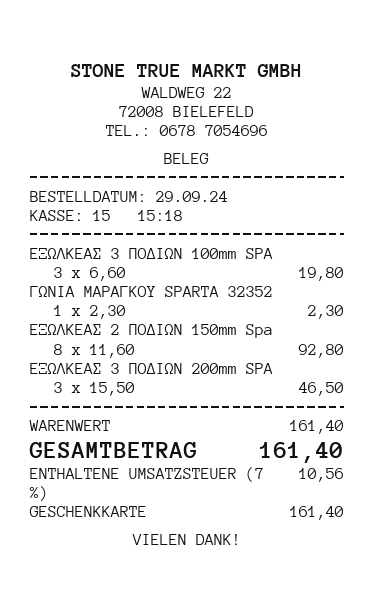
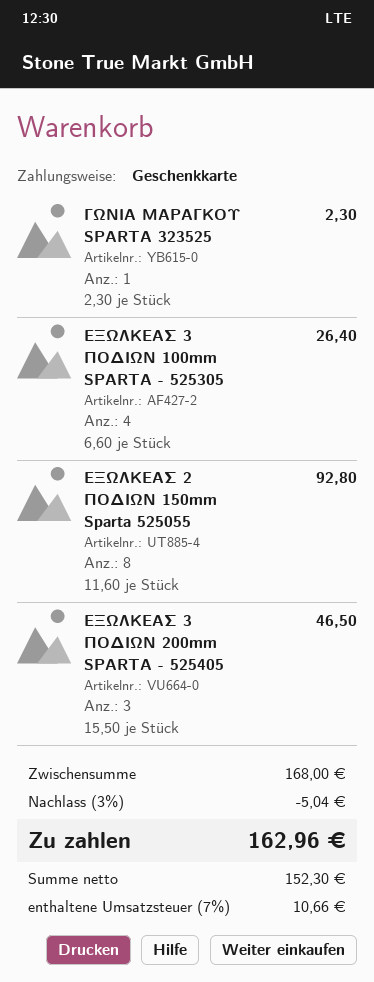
ΕΞΩΛΚΕΑΣ 3 ΠΟΔΙΩΝ 100mm SPA: 3 x 6.60 = 19.80 -> 4 x 6.60 = 26.40
subtotal: 161.40 -> 168.00
discount: none -> 3% = 5.04
tax: 7% = 10.56 -> 7% = 10.66
total: 161.40 -> 162.96

